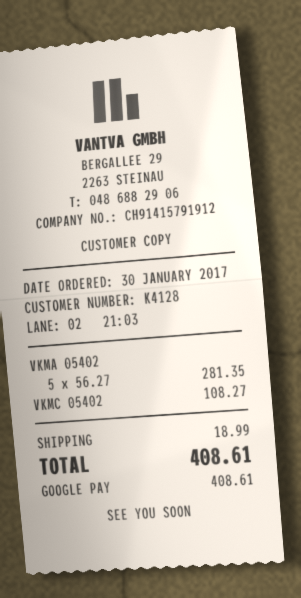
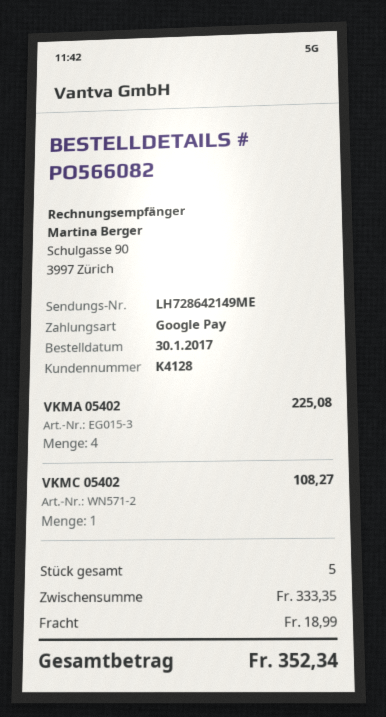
VKMA 05402: 5 for 281.35 -> 4 for 225.08
total: 408.61 -> 352.34

